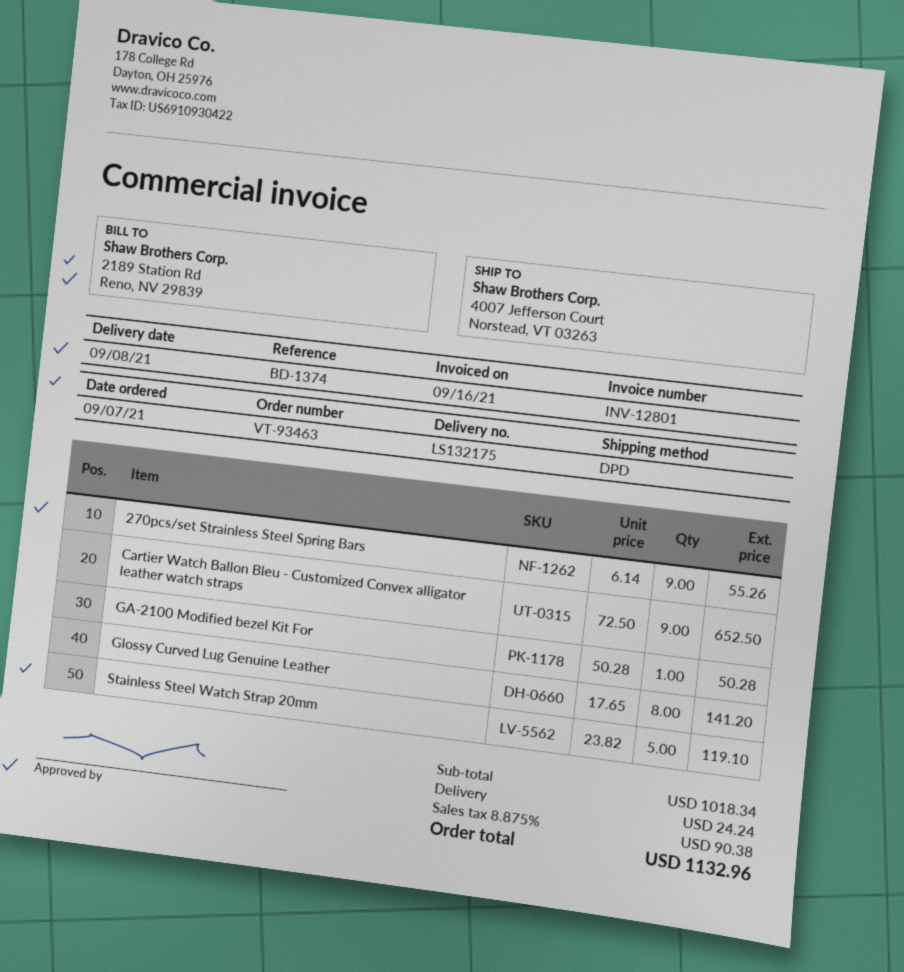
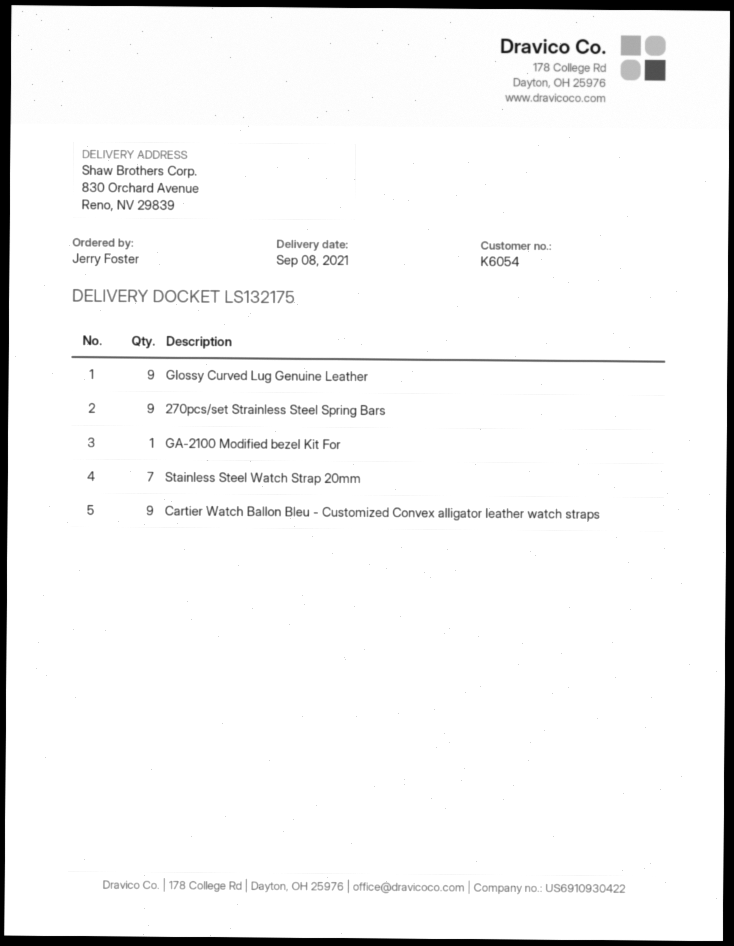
ship to: 4007 Jefferson Court, Norstead, VT 03263 -> 830 Orchard Avenue, Reno, NV 29839
Glossy Curved Lug Genuine Leather: 8 -> 9
Stainless Steel Watch Strap 20mm: 5 -> 7

